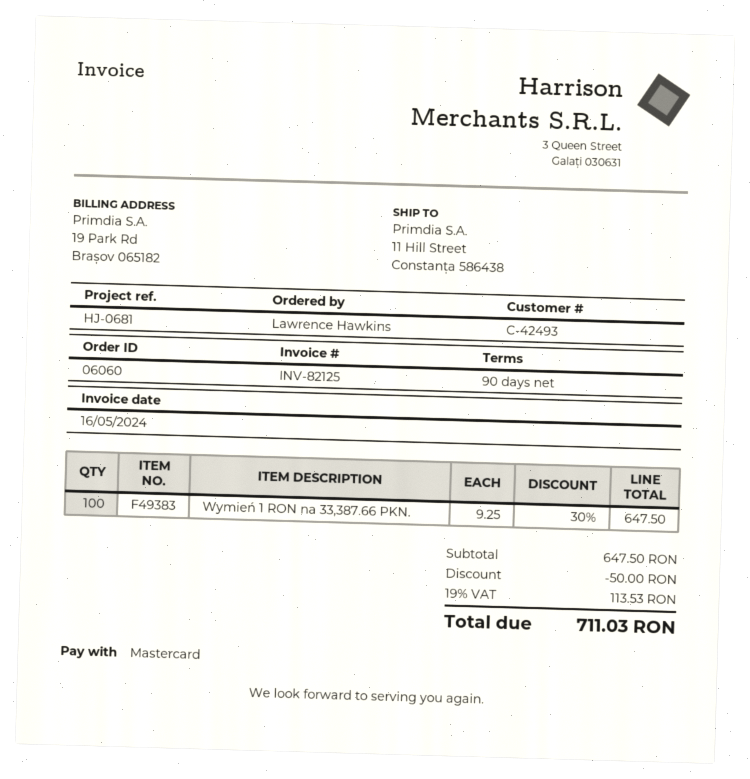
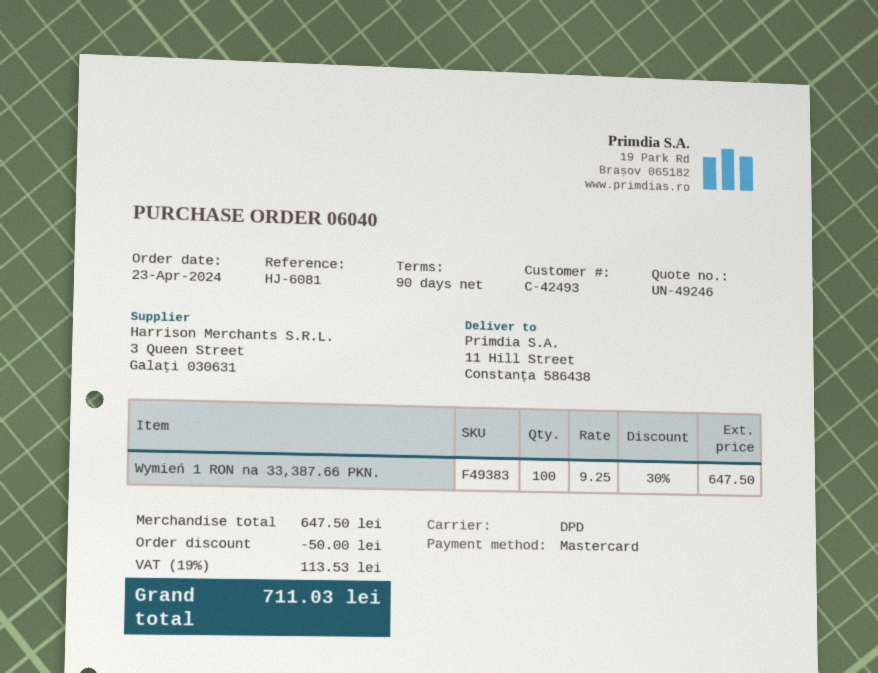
order number: 06060 -> 06040
reference: HJ-0681 -> HJ-6081

